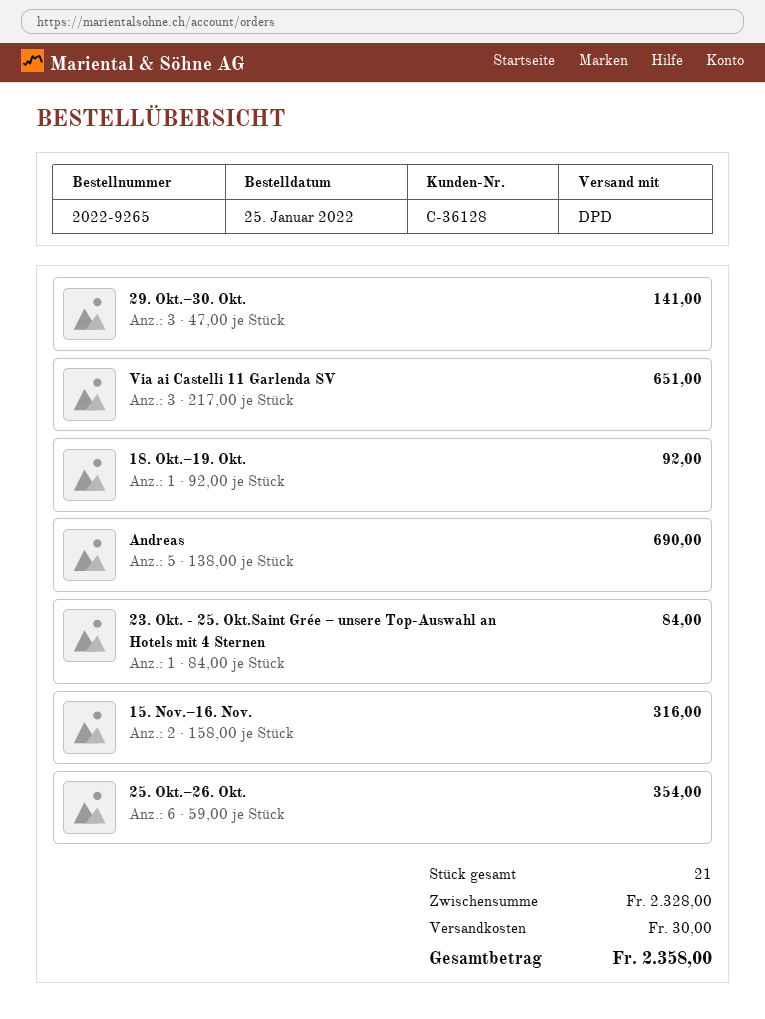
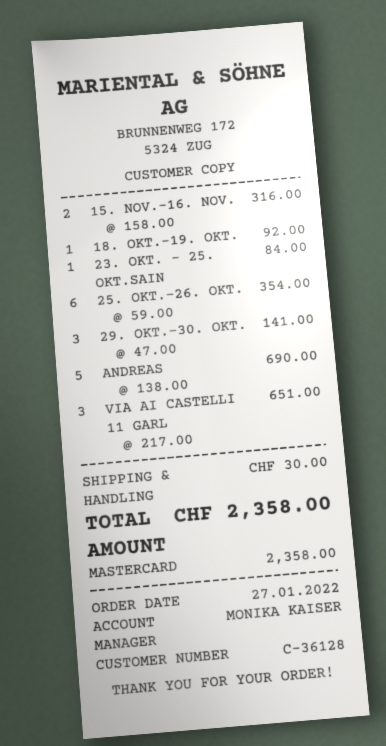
order date: 2022-01-25 -> 2022-01-27

